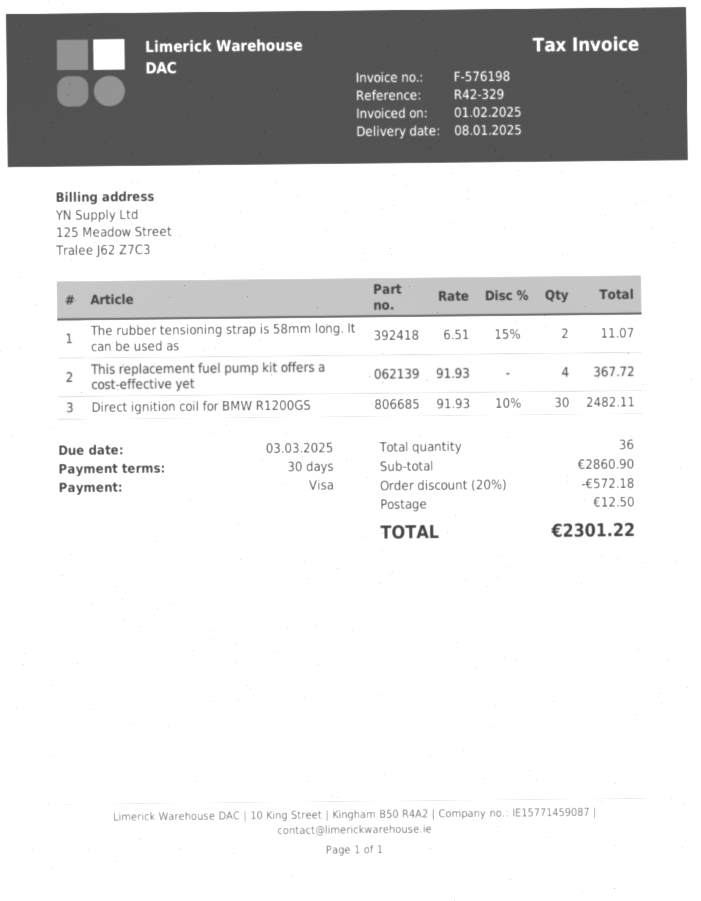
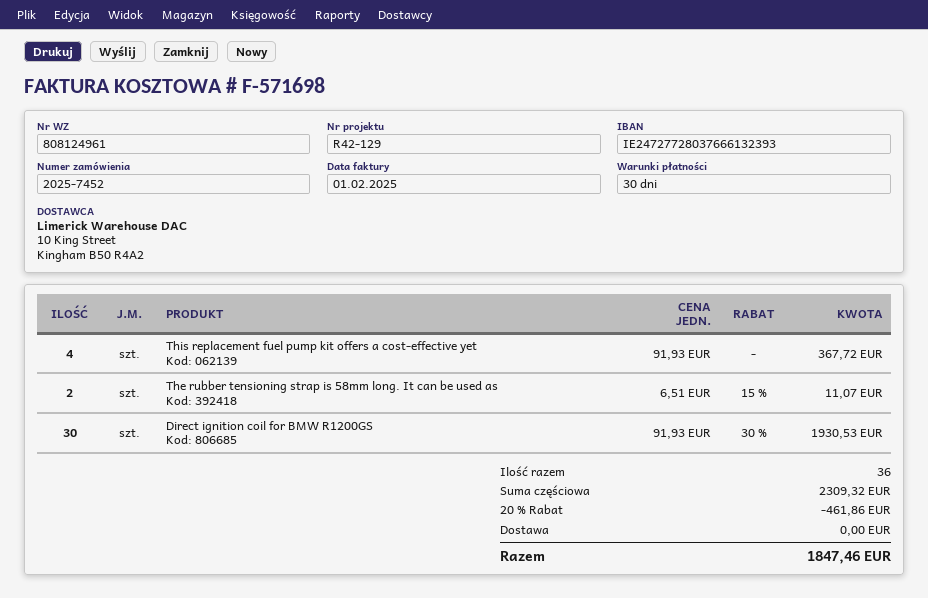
invoice number: F-576198 -> F-571698
reference: R42-329 -> R42-129
Direct ignition coil for BMW R1200GS: 30 x 91.93 - 10% = 2482.11 -> 30 x 91.93 - 30% = 1930.53
subtotal: 2860.90 -> 2309.32
discount: 20% = 572.18 -> 20% = 461.86
shipping: 12.50 -> 0.00
total: 2301.22 -> 1847.46

